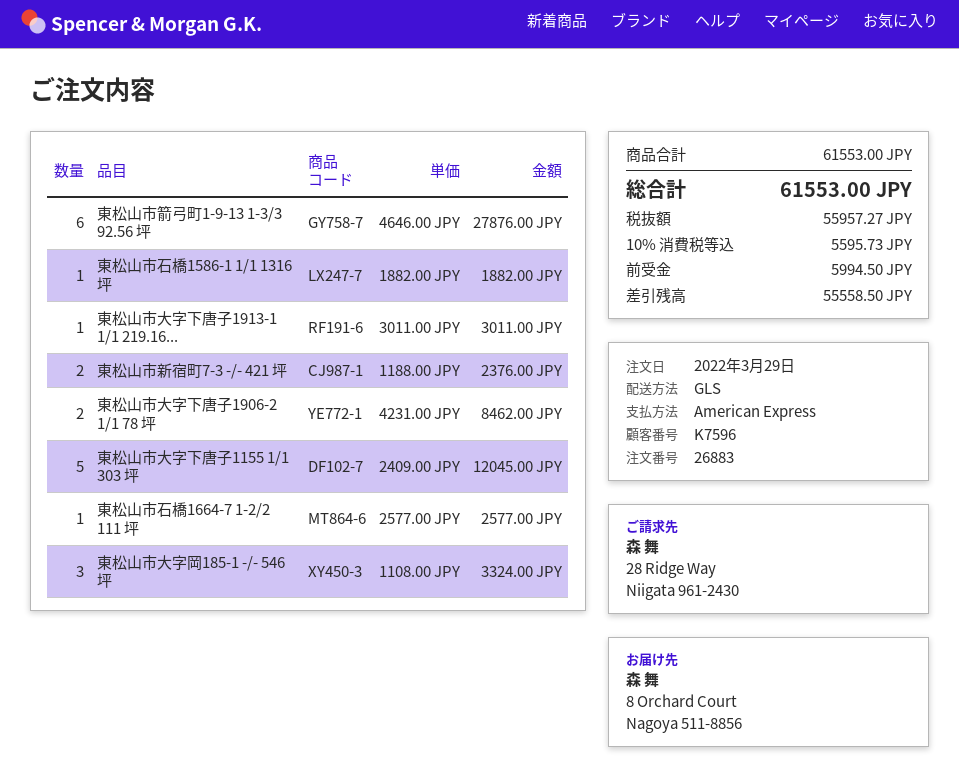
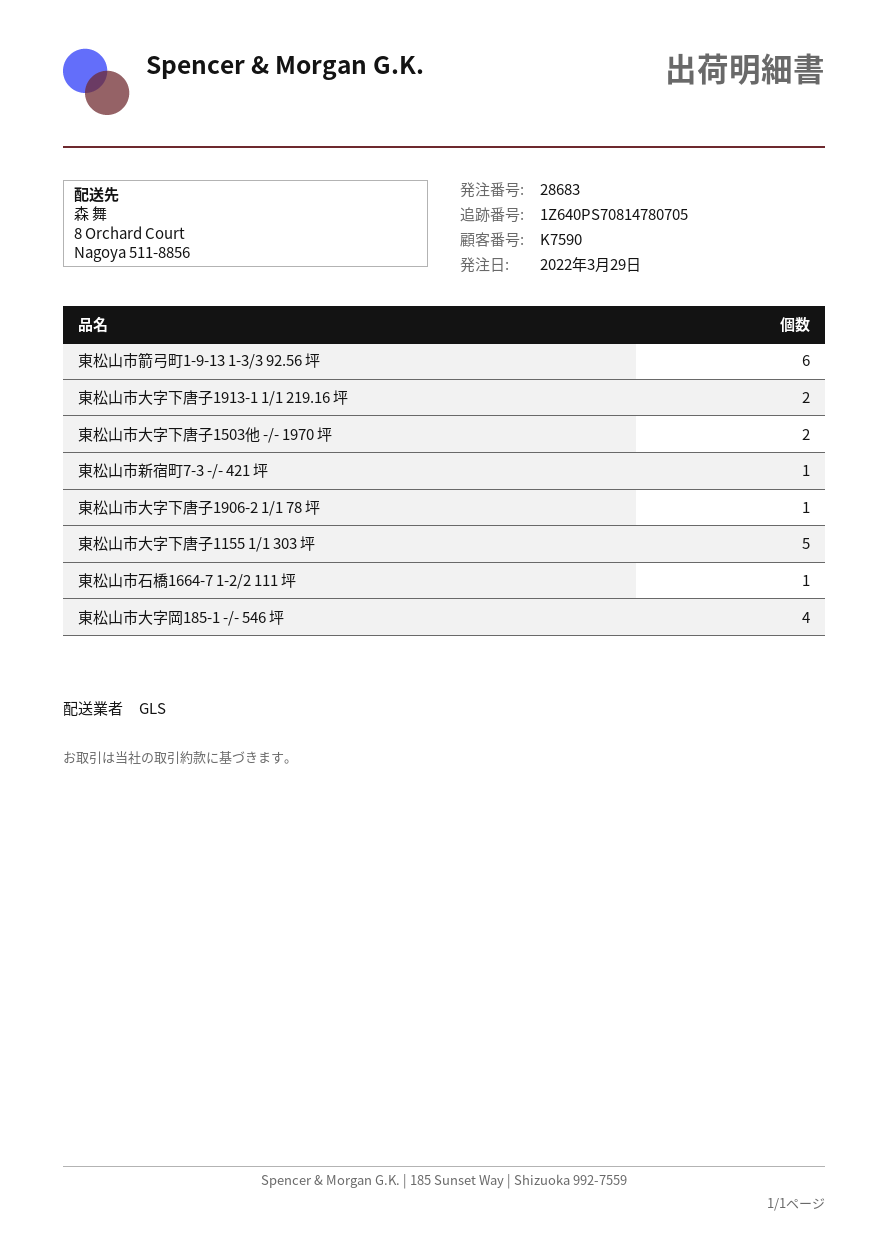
order number: 26883 -> 28683
customer number: K7596 -> K7590
東松山市石橋1586-1 1/1 1316 坪: 1 -> none
東松山市大字下唐子1913-1 1/1 219.16...: 1 -> 2
東松山市新宿町7-3 -/- 421 坪: 2 -> 1
東松山市大字下唐子1906-2 1/1 78 坪: 2 -> 1
東松山市大字岡185-1 -/- 546 坪: 3 -> 4
東松山市大字下唐子1503他 -/- 1970 坪: none -> 2

